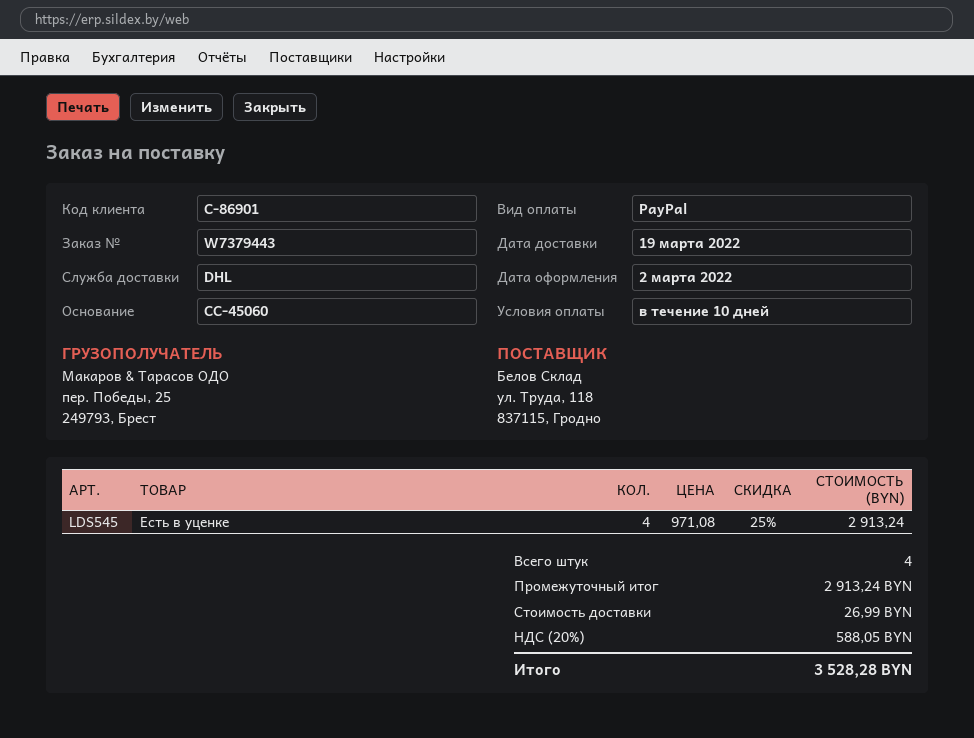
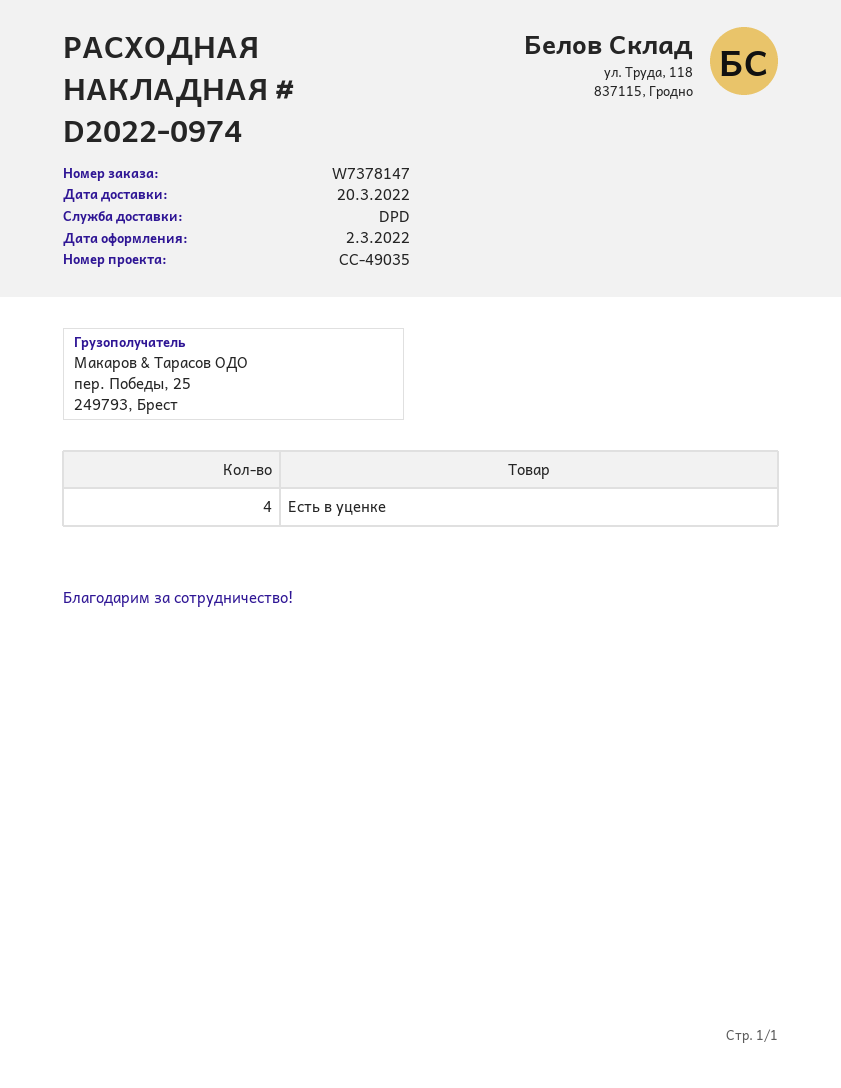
order number: W7379443 -> W7378147
delivery date: 2022-03-19 -> 2022-03-20
reference: CC-45060 -> CC-49035
shipping method: DHL -> DPD

